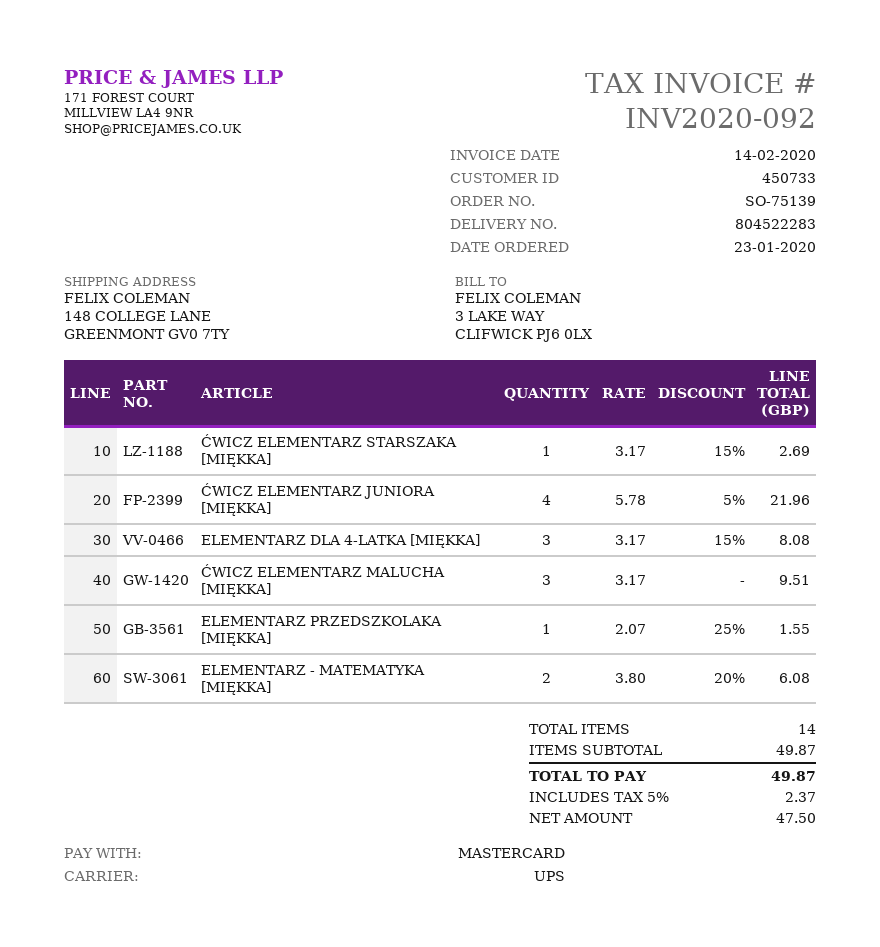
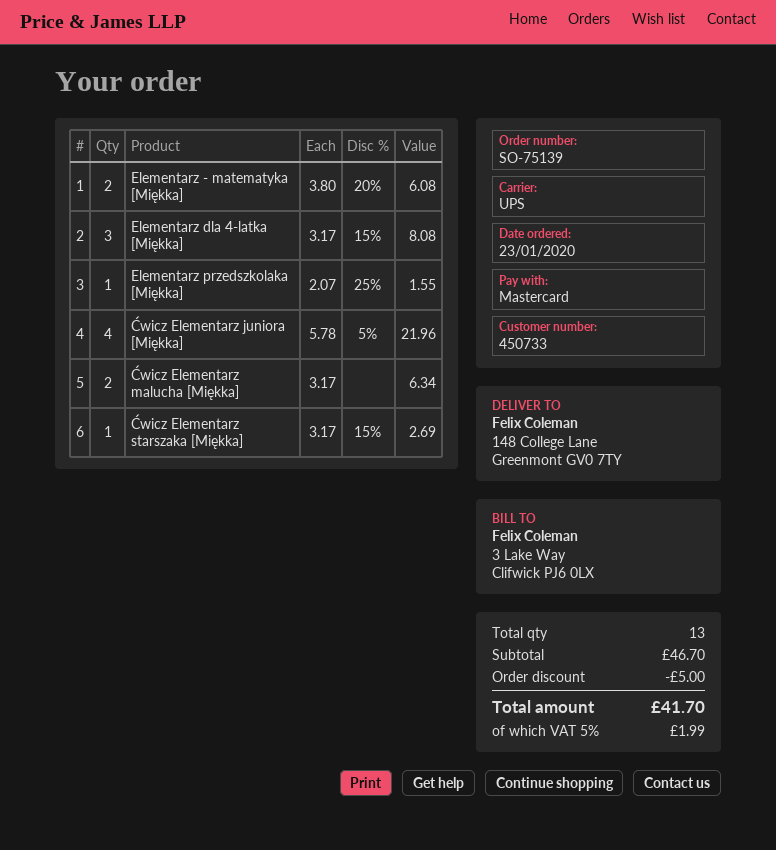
ĆWICZ ELEMENTARZ MALUCHA [MIĘKKA]: 3 x 3.17 = 9.51 -> 2 x 3.17 = 6.34
total quantity: 14 -> 13
subtotal: 49.87 -> 46.70
discount: none -> 5.00
tax: 5% = 2.37 -> 5% = 1.99
total: 49.87 -> 41.70

